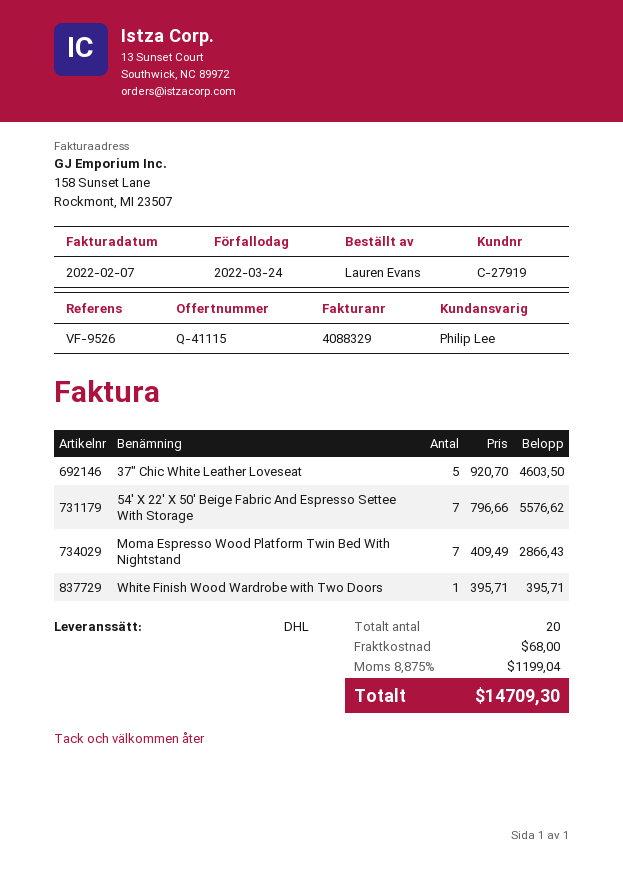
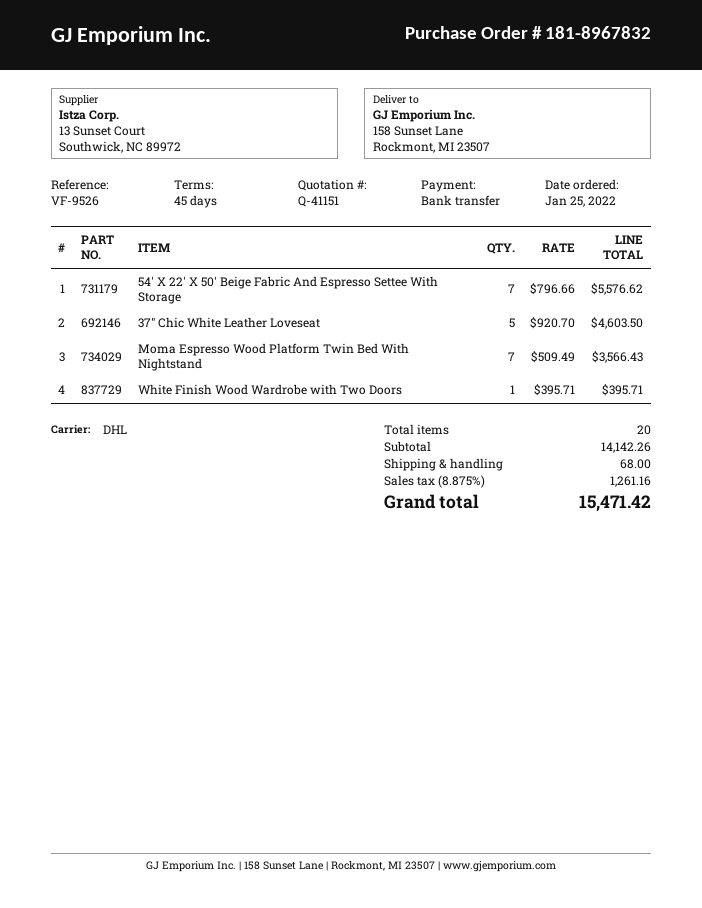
quote number: Q-41115 -> Q-41151
Moma Espresso Wood Platform Twin Bed With Nightstand: 7 x 409.49 = 2866.43 -> 7 x 509.49 = 3566.43
tax: 8.875% = 1199.04 -> 8.875% = 1261.16
total: 14709.30 -> 15471.42

